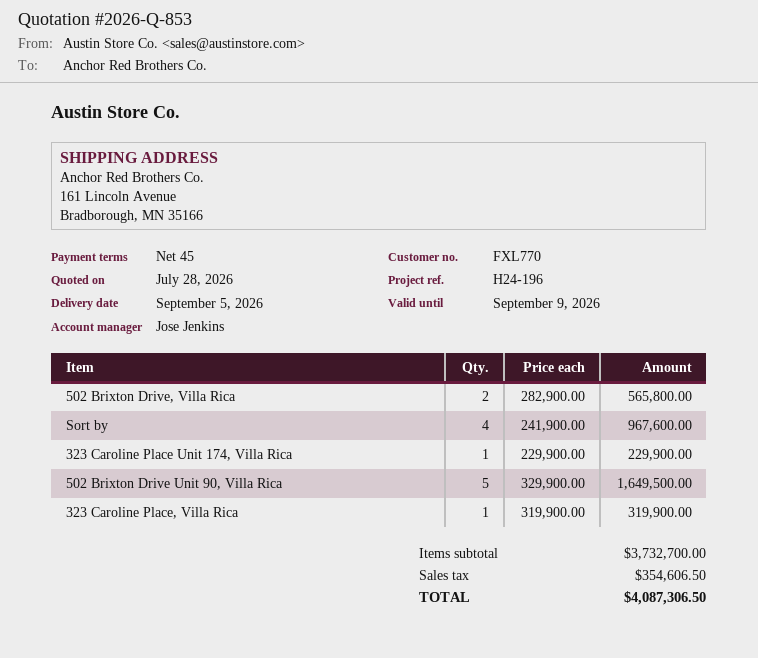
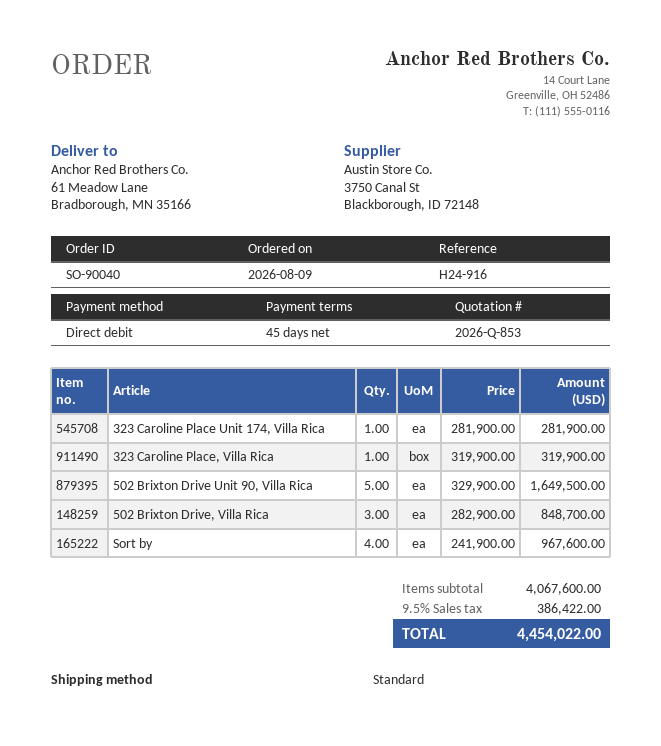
reference: H24-196 -> H24-916
ship to: 161 Lincoln Avenue, Bradborough, MN 35166 -> 61 Meadow Lane, Bradborough, MN 35166
502 Brixton Drive, Villa Rica: 2 x 282900.00 = 565800.00 -> 3 x 282900.00 = 848700.00
323 Caroline Place Unit 174, Villa Rica: 1 x 229900.00 = 229900.00 -> 1 x 281900.00 = 281900.00
subtotal: 3732700.00 -> 4067600.00
tax: 354606.50 -> 386422.00
total: 4087306.50 -> 4454022.00

